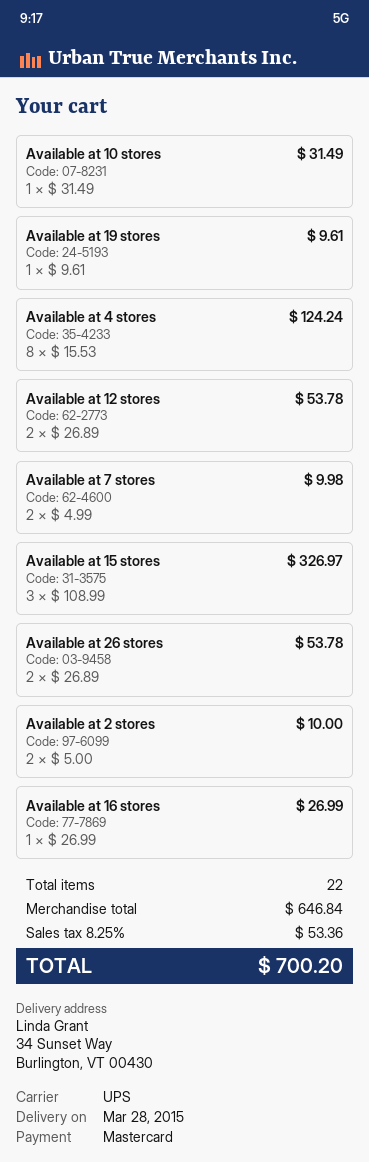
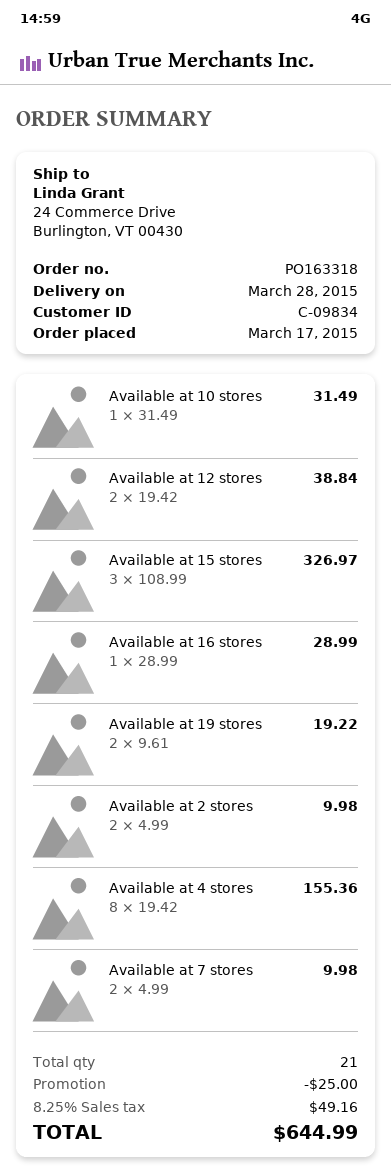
ship to: 34 Sunset Way, Burlington, VT 00430 -> 24 Commerce Drive, Burlington, VT 00430
Available at 19 stores: 1 x 9.61 = 9.61 -> 2 x 9.61 = 19.22
Available at 4 stores: 8 x 15.53 = 124.24 -> 8 x 19.42 = 155.36
Available at 12 stores: 2 x 26.89 = 53.78 -> 2 x 19.42 = 38.84
Available at 26 stores: 2 x 26.89 = 53.78 -> none
Available at 2 stores: 2 x 5.00 = 10.00 -> 2 x 4.99 = 9.98
Available at 16 stores: 1 x 26.99 = 26.99 -> 1 x 28.99 = 28.99
total quantity: 22 -> 21
discount: none -> 25.00
tax: 8.25% = 53.36 -> 8.25% = 49.16
total: 700.20 -> 644.99

